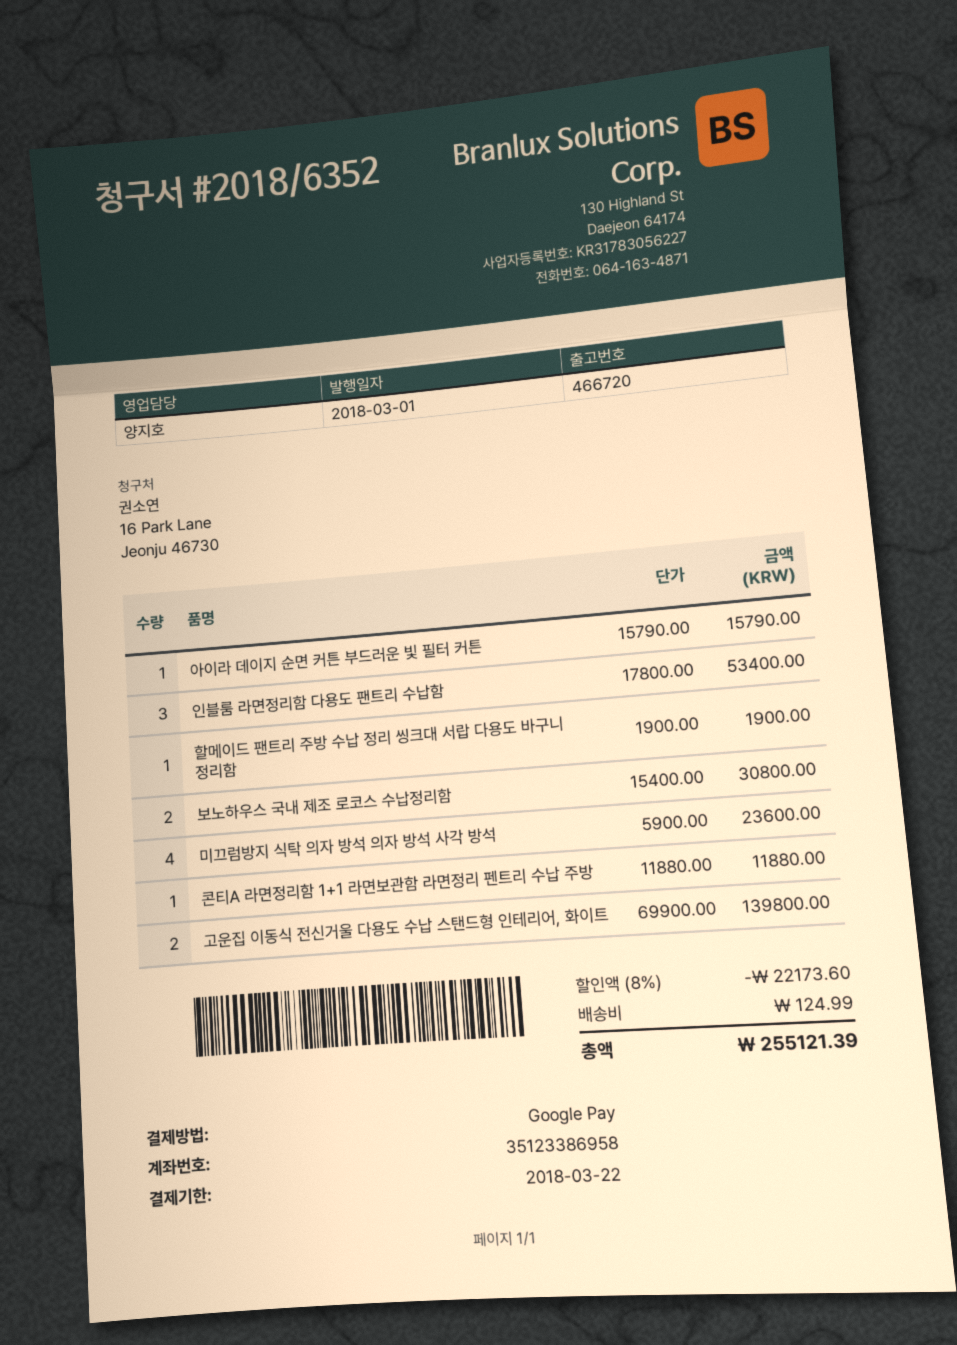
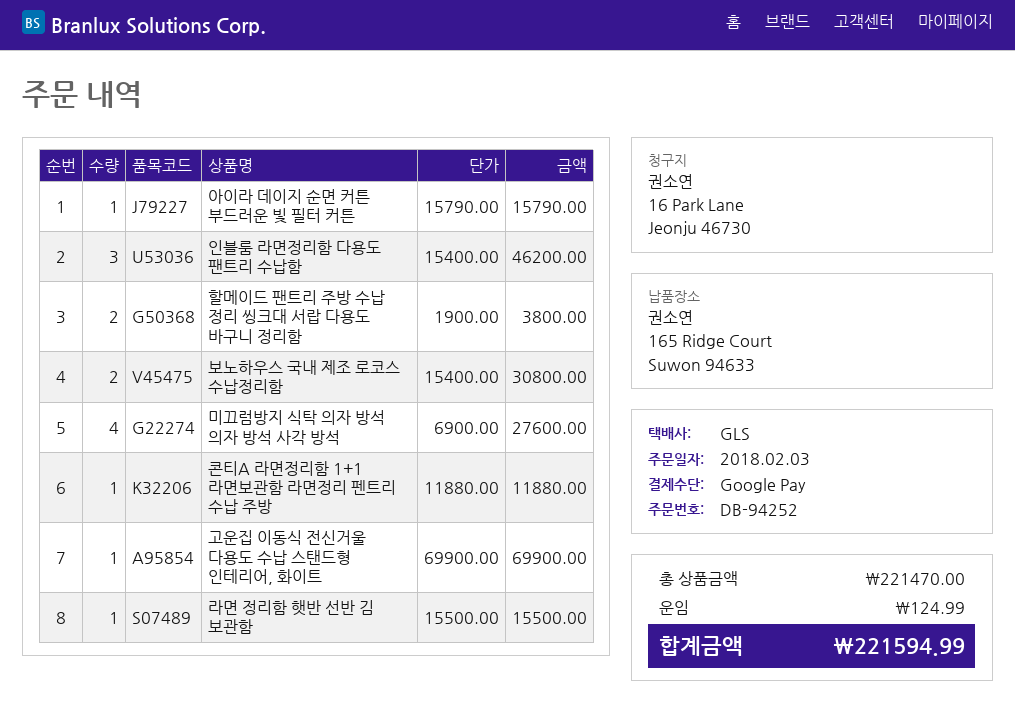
인블룸 라면정리함 다용도 팬트리 수납함: 3 x 17800.00 = 53400.00 -> 3 x 15400.00 = 46200.00
할메이드 팬트리 주방 수납 정리 씽크대 서랍 다용도 바구니 정리함: 1 x 1900.00 = 1900.00 -> 2 x 1900.00 = 3800.00
미끄럼방지 식탁 의자 방석 의자 방석 사각 방석: 4 x 5900.00 = 23600.00 -> 4 x 6900.00 = 27600.00
고운집 이동식 전신거울 다용도 수납 스탠드형 인테리어, 화이트: 2 x 69900.00 = 139800.00 -> 1 x 69900.00 = 69900.00
라면 정리함 햇반 선반 김 보관함: none -> 1 x 15500.00 = 15500.00
discount: 8% = 22173.60 -> none
total: 255121.39 -> 221594.99

